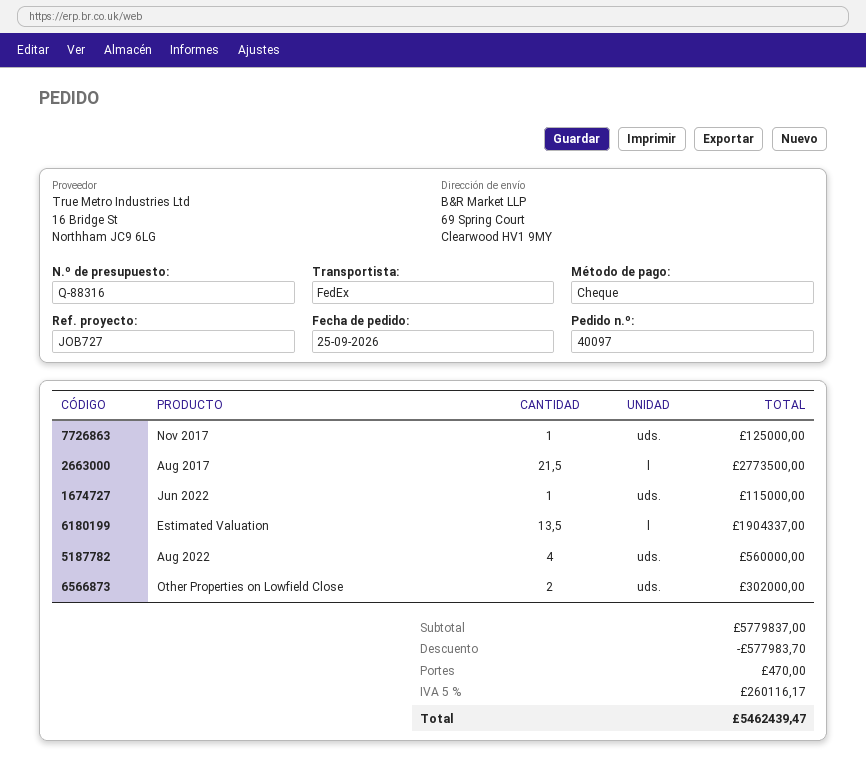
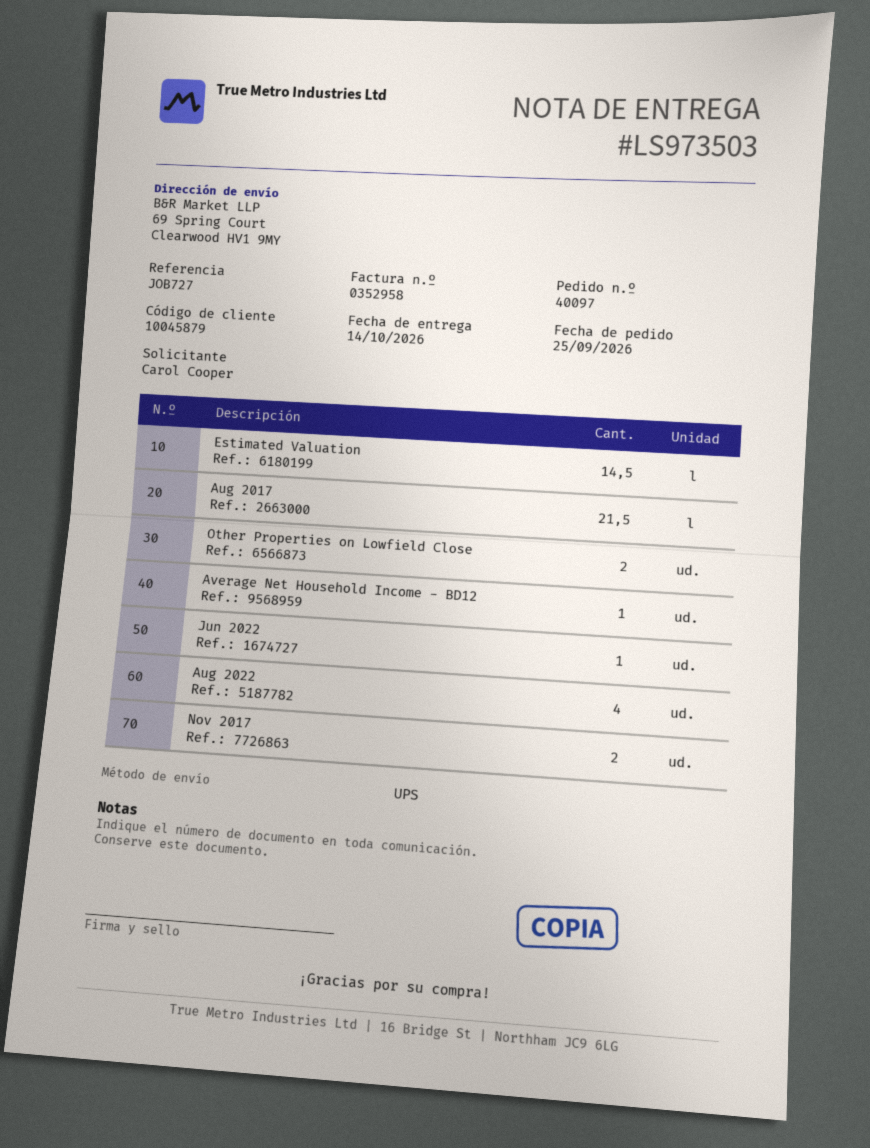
shipping method: FedEx -> UPS
Nov 2017: 1 -> 2
Estimated Valuation: 13.5 -> 14.5
Average Net Household Income - BD12: none -> 1

